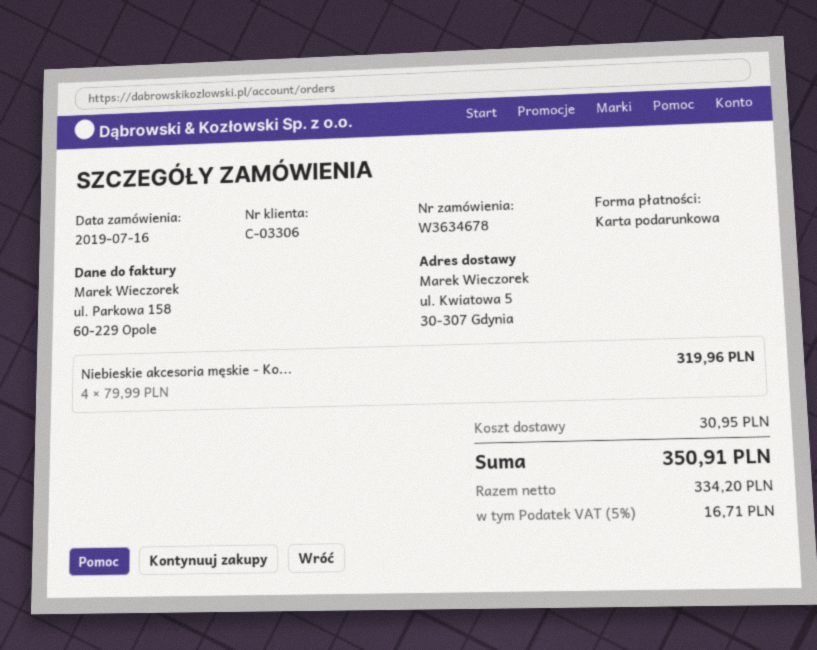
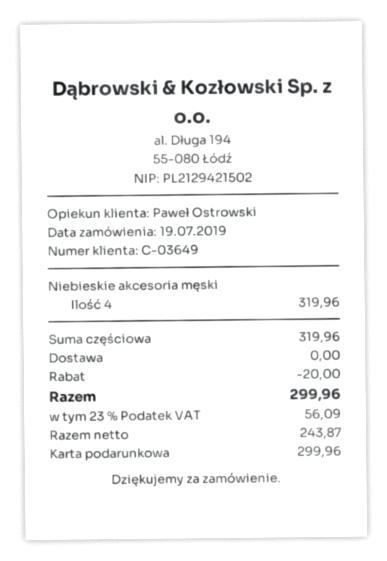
order date: 2019-07-16 -> 2019-07-19
customer number: C-03306 -> C-03649
discount: none -> 20.00
shipping: 30.95 -> 0.00
net: 334.20 -> 243.87
tax: 5% = 16.71 -> 23% = 56.09
total: 350.91 -> 299.96

